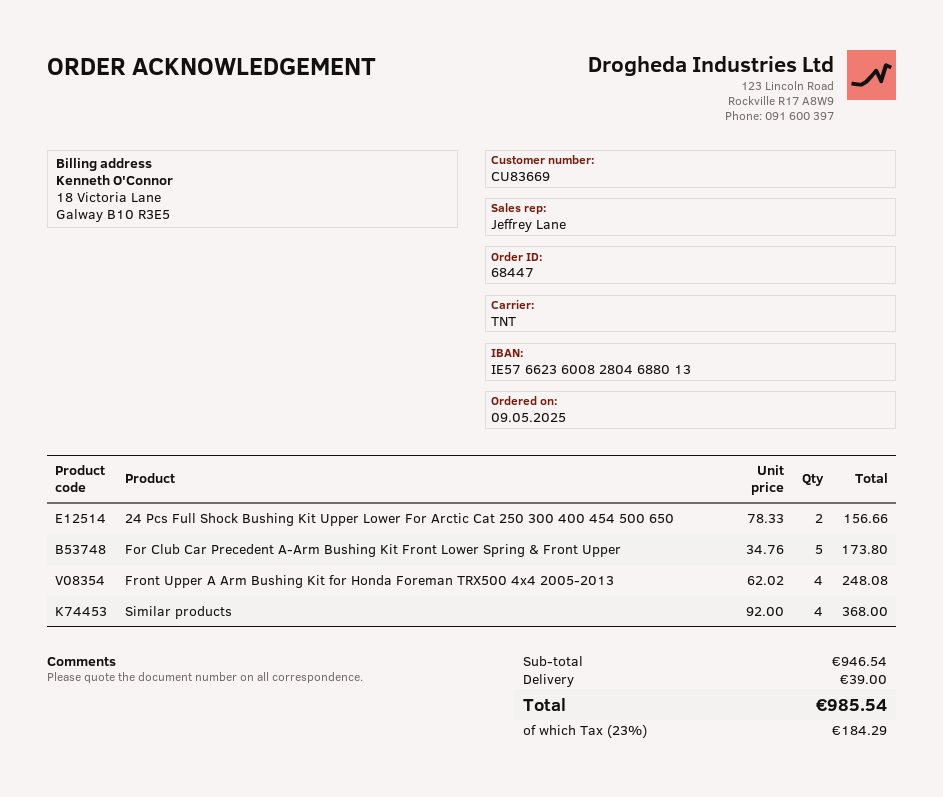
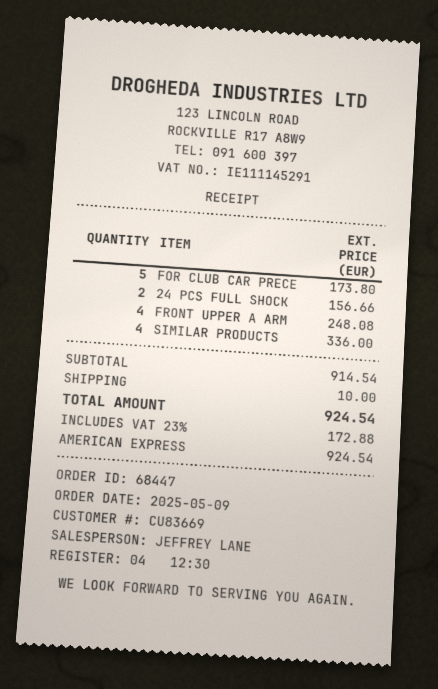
Similar products: 4 for 368.00 -> 4 for 336.00
subtotal: 946.54 -> 914.54
shipping: 39.00 -> 10.00
tax: 23% = 184.29 -> 23% = 172.88
total: 985.54 -> 924.54

